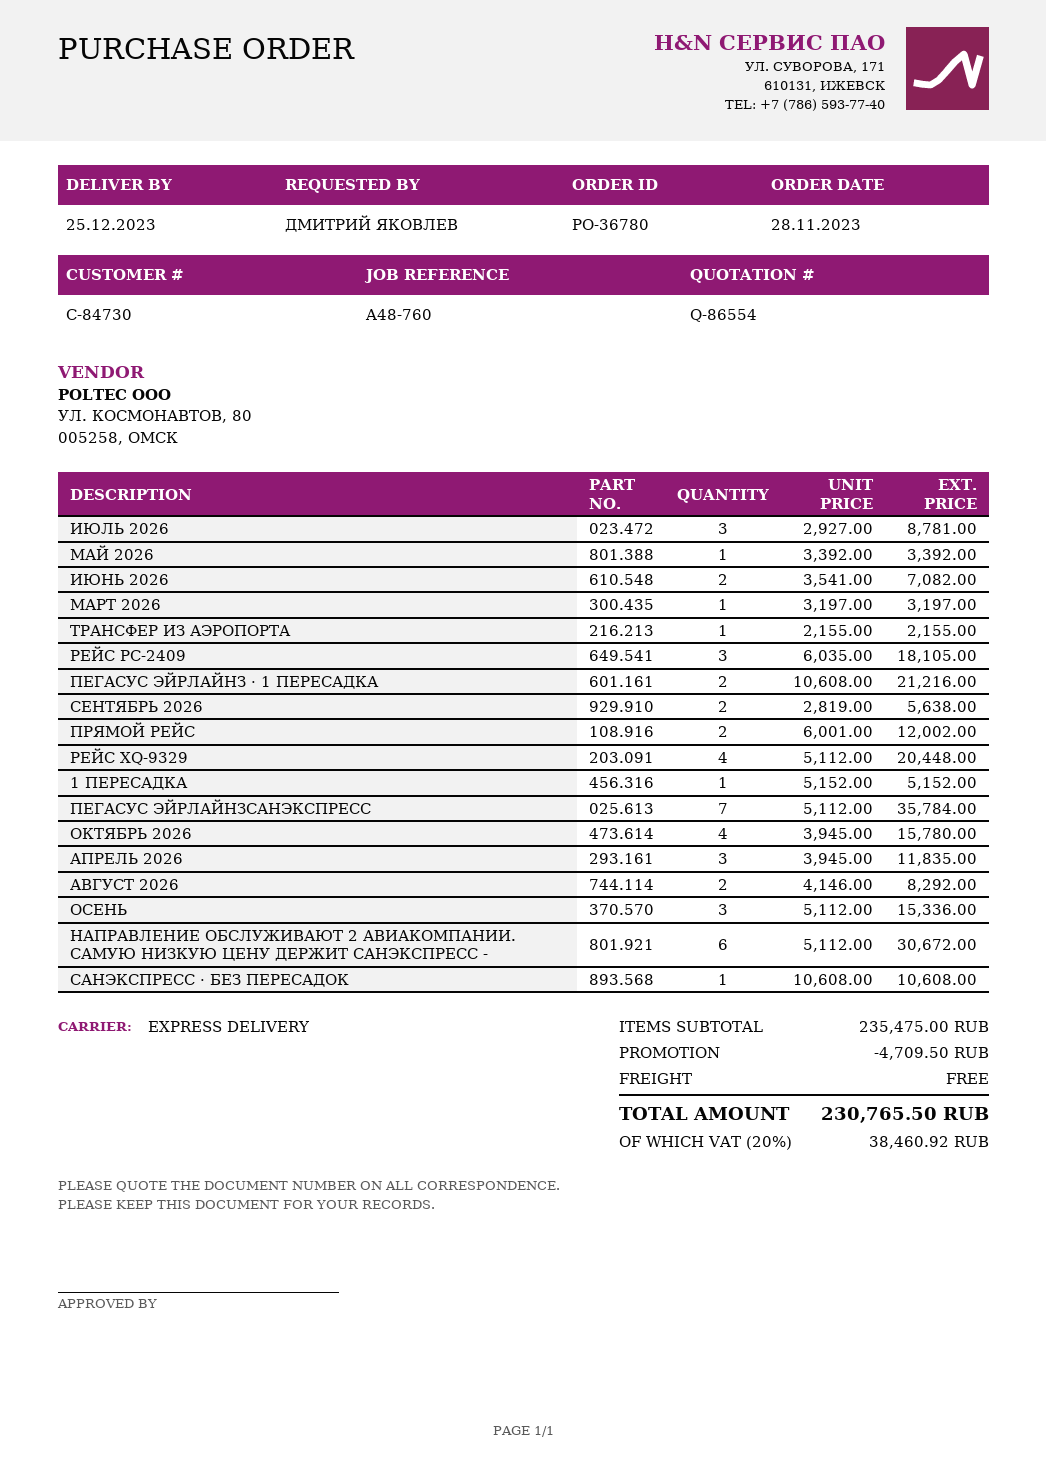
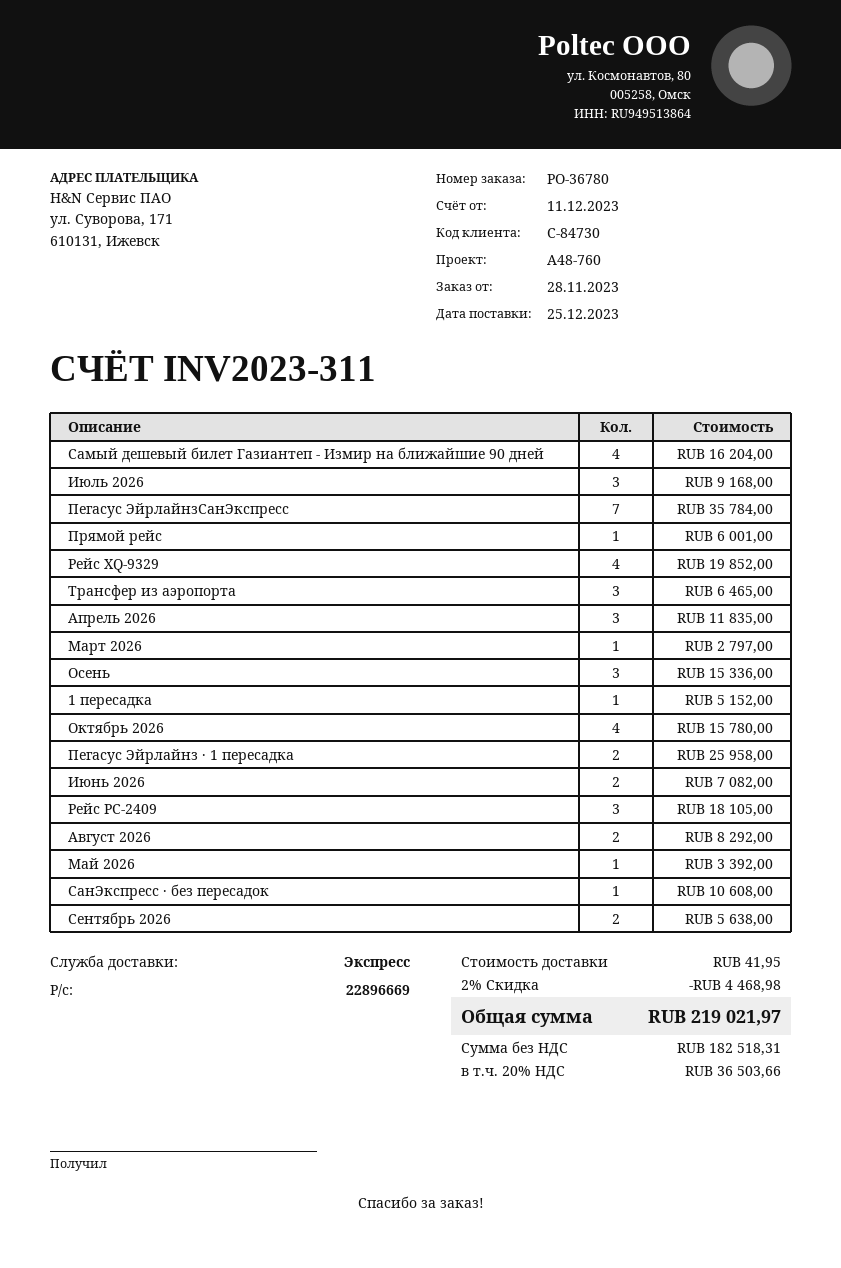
ИЮЛЬ 2026: 3 for 8781.00 -> 3 for 9168.00
МАРТ 2026: 1 for 3197.00 -> 1 for 2797.00
ТРАНСФЕР ИЗ АЭРОПОРТА: 1 for 2155.00 -> 3 for 6465.00
ПЕГАСУС ЭЙРЛАЙНЗ · 1 ПЕРЕСАДКА: 2 for 21216.00 -> 2 for 25958.00
ПРЯМОЙ РЕЙС: 2 for 12002.00 -> 1 for 6001.00
РЕЙС XQ-9329: 4 for 20448.00 -> 4 for 19852.00
НАПРАВЛЕНИЕ ОБСЛУЖИВАЮТ 2 АВИАКОМПАНИИ. САМУЮ НИЗКУЮ ЦЕНУ ДЕРЖИТ САНЭКСПРЕСС -: 6 for 30672.00 -> none
Самый дешевый билет Газиантеп - Измир на ближайшие 90 дней: none -> 4 for 16204.00
discount: 4709.50 -> 4468.98
shipping: 0.00 -> 41.95
tax: 20% = 38460.92 -> 20% = 36503.66
total: 230765.50 -> 219021.97

